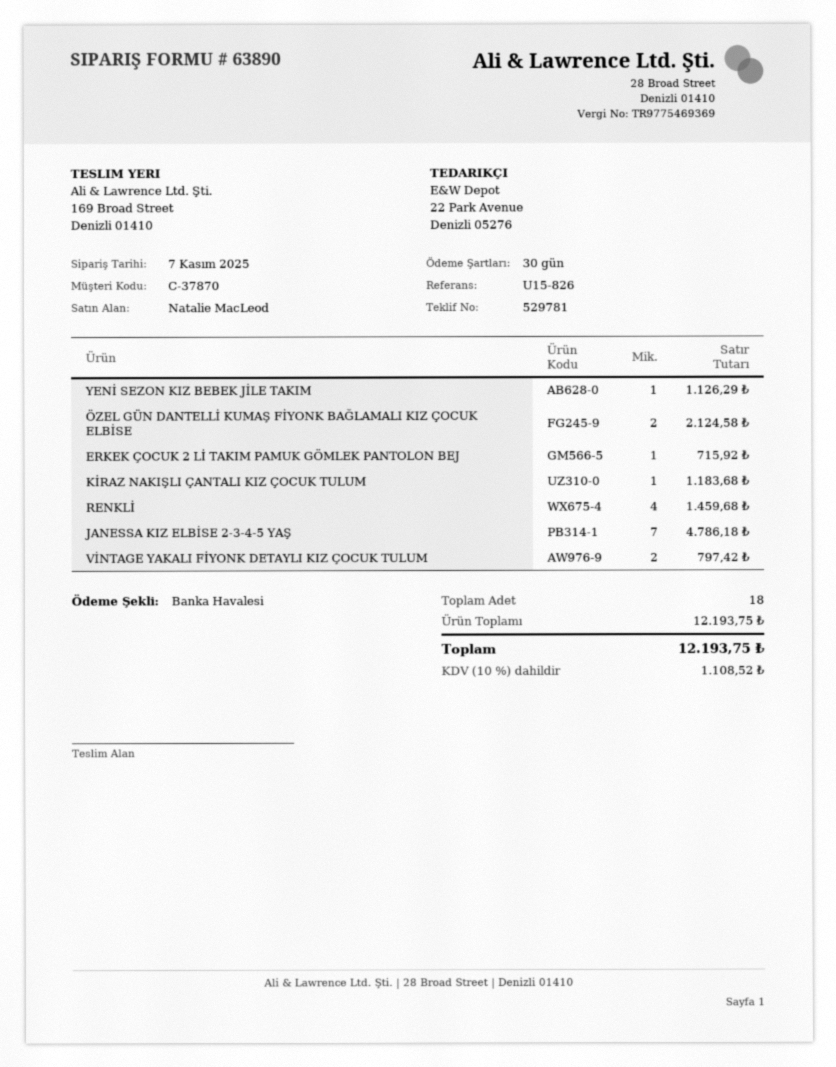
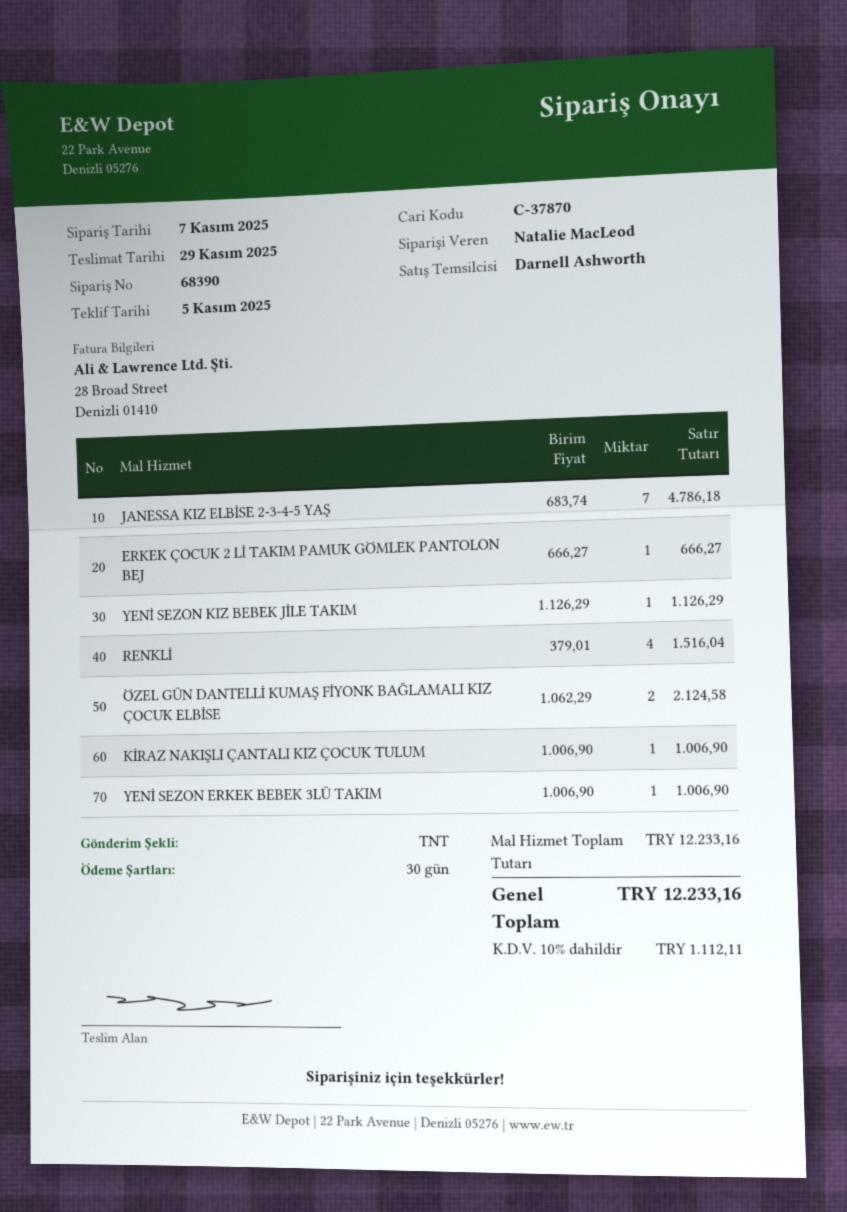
order number: 63890 -> 68390
ERKEK ÇOCUK 2 Lİ TAKIM PAMUK GÖMLEK PANTOLON BEJ: 1 for 715.92 -> 1 for 666.27
KİRAZ NAKIŞLI ÇANTALI KIZ ÇOCUK TULUM: 1 for 1183.68 -> 1 for 1006.90
RENKLİ: 4 for 1459.68 -> 4 for 1516.04
VİNTAGE YAKALI FİYONK DETAYLI KIZ ÇOCUK TULUM: 2 for 797.42 -> none
YENİ SEZON ERKEK BEBEK 3LÜ TAKIM: none -> 1 for 1006.90
subtotal: 12193.75 -> 12233.16
tax: 10% = 1108.52 -> 10% = 1112.11
total: 12193.75 -> 12233.16

